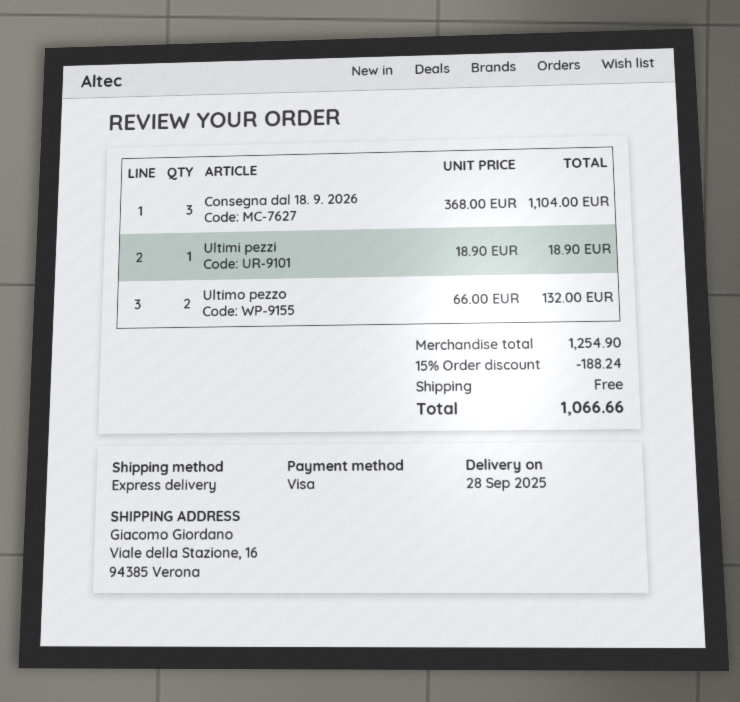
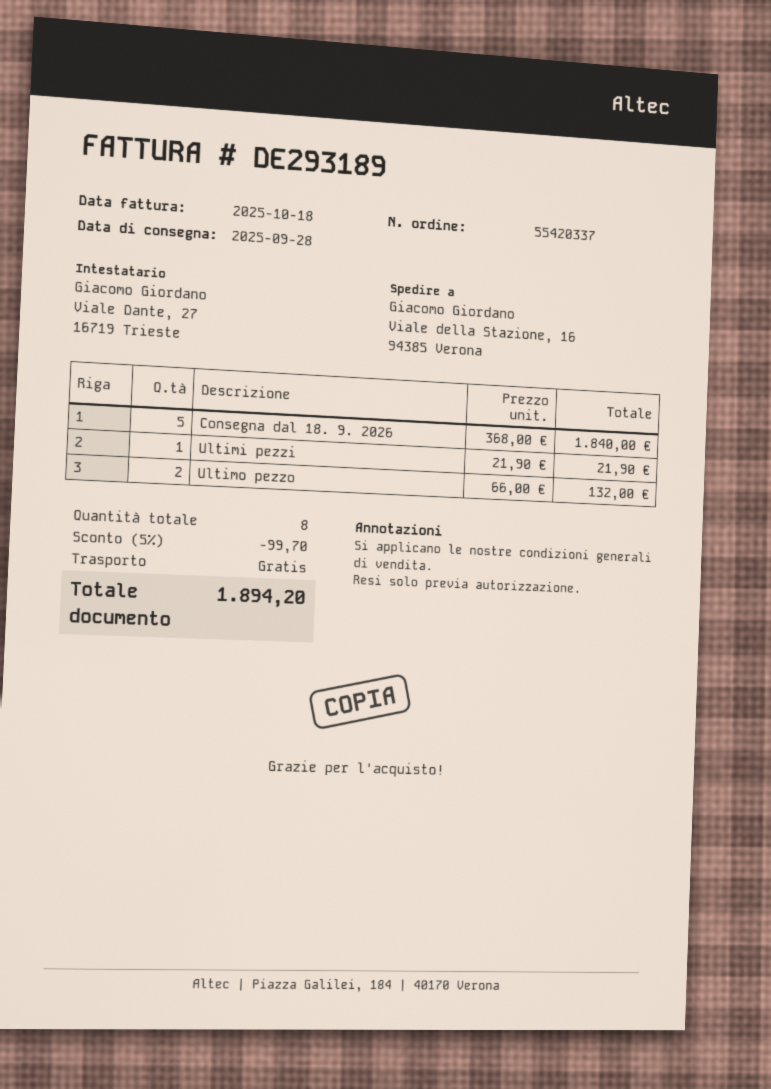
Consegna dal 18. 9. 2026: 3 x 368.00 = 1104.00 -> 5 x 368.00 = 1840.00
Ultimi pezzi: 1 x 18.90 = 18.90 -> 1 x 21.90 = 21.90
discount: 15% = 188.24 -> 5% = 99.70
total: 1066.66 -> 1894.20

